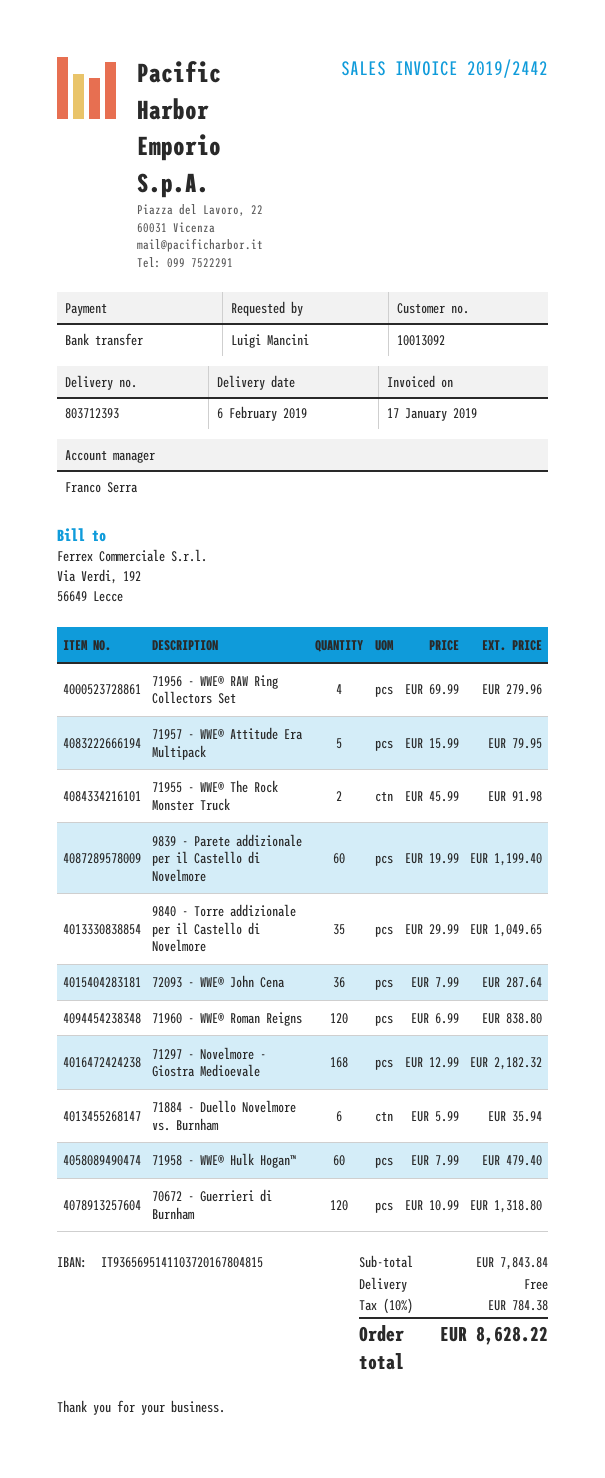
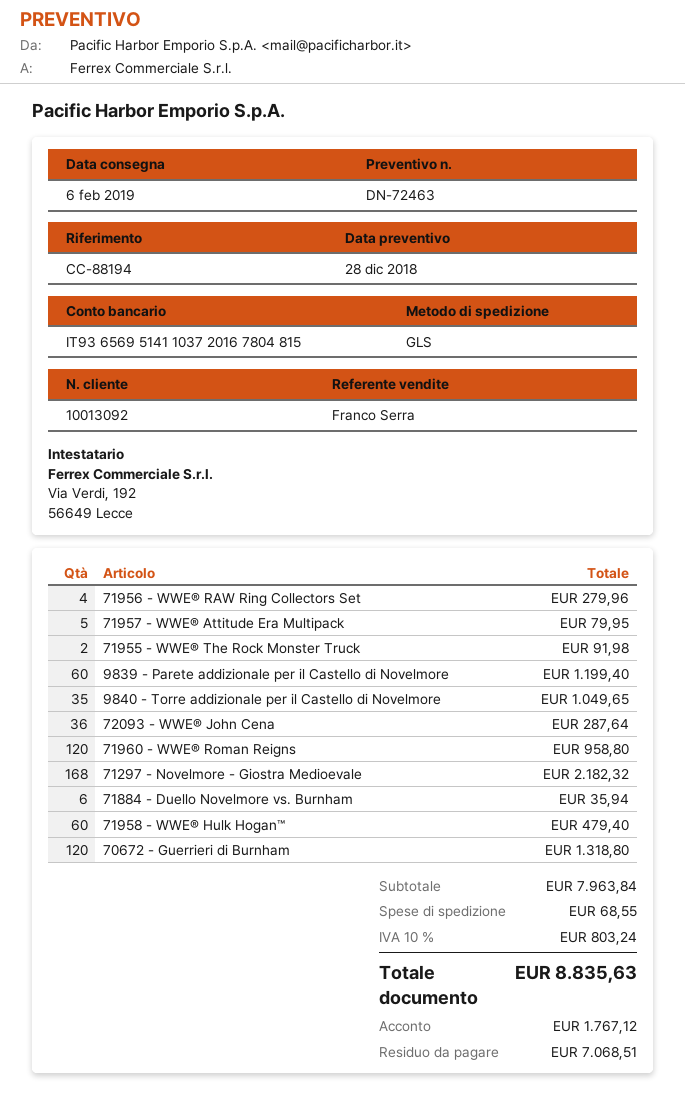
71960 - WWE® Roman Reigns: 120 for 838.80 -> 120 for 958.80
subtotal: 7843.84 -> 7963.84
shipping: 0.00 -> 68.55
tax: 10% = 784.38 -> 10% = 803.24
total: 8628.22 -> 8835.63

